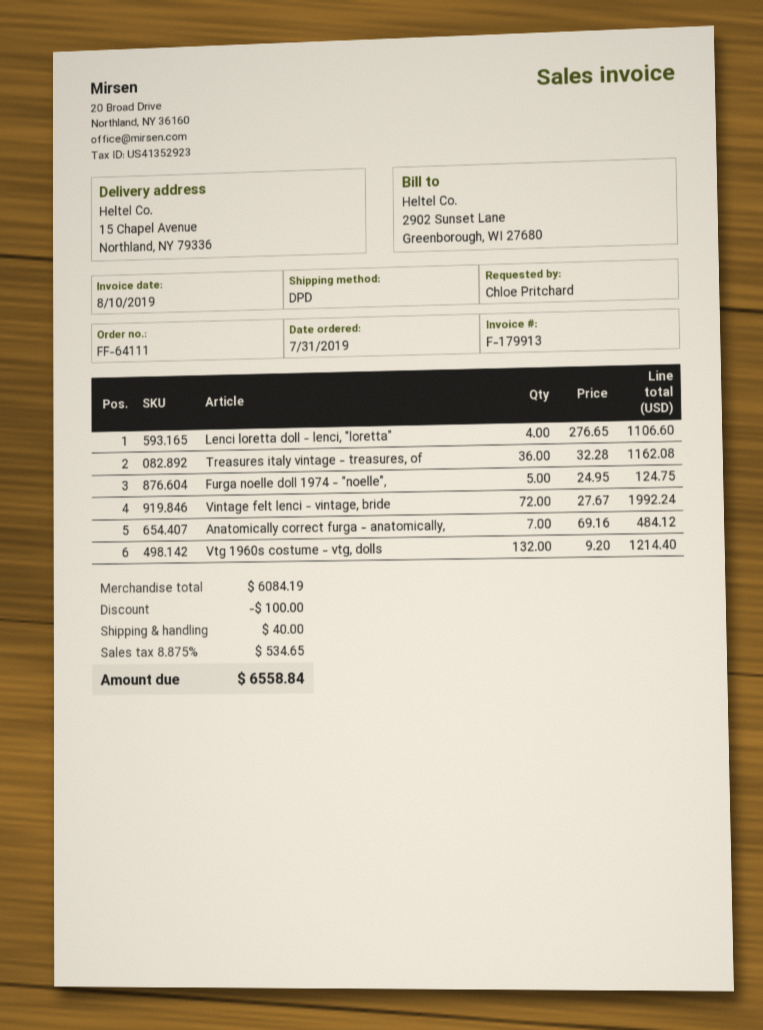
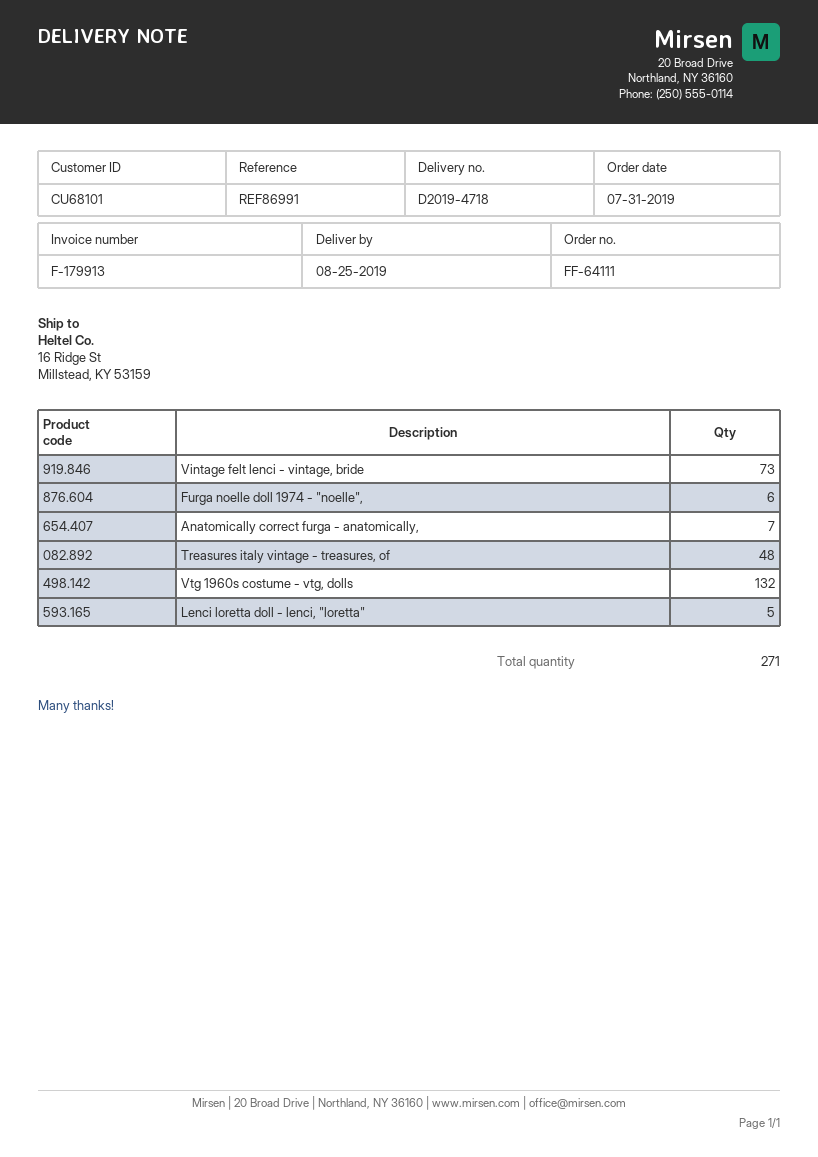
ship to: 15 Chapel Avenue, Northland, NY 79336 -> 16 Ridge St, Millstead, KY 53159
Lenci loretta doll - lenci, "loretta": 4 -> 5
Treasures italy vintage - treasures, of: 36 -> 48
Furga noelle doll 1974 - "noelle",: 5 -> 6
Vintage felt lenci - vintage, bride: 72 -> 73

